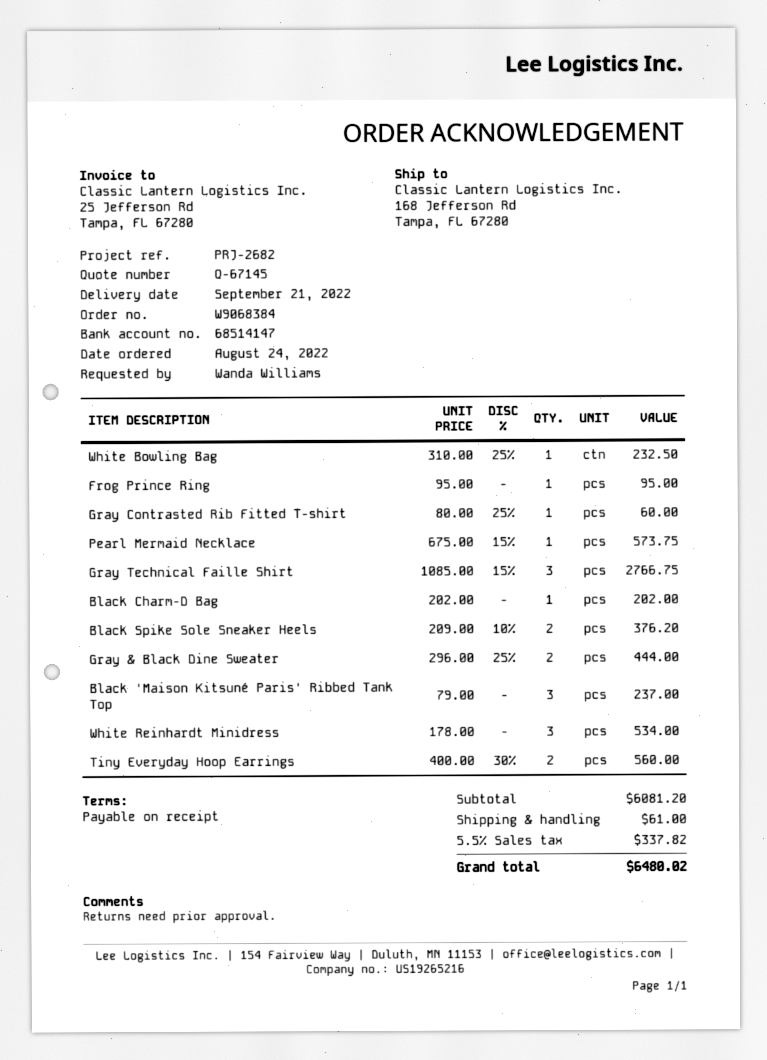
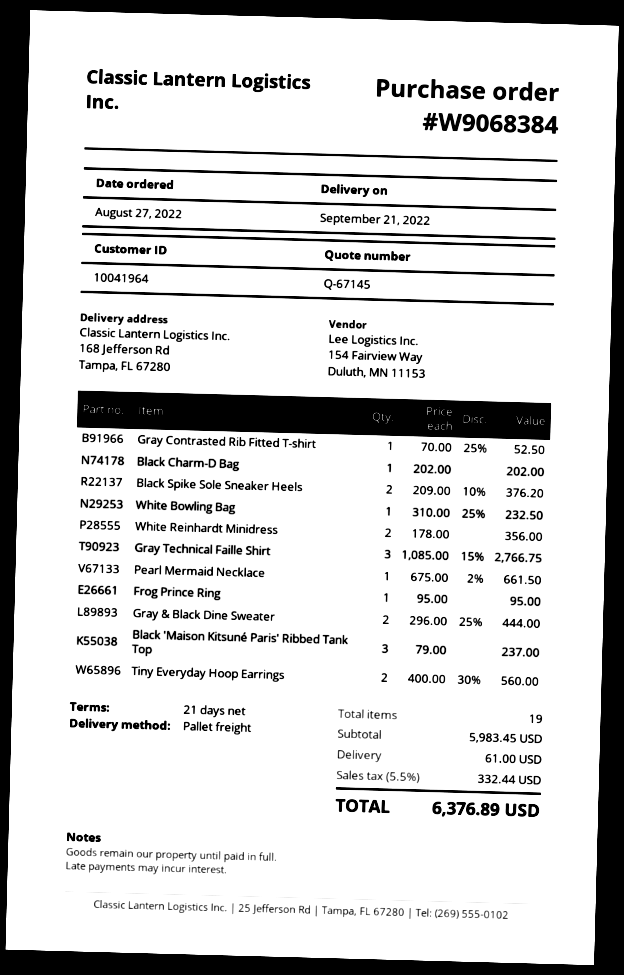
order date: 2022-08-24 -> 2022-08-27
payment terms: on receipt -> 21 days
Gray Contrasted Rib Fitted T-shirt: 1 x 80.00 - 25% = 60.00 -> 1 x 70.00 - 25% = 52.50
Pearl Mermaid Necklace: 1 x 675.00 - 15% = 573.75 -> 1 x 675.00 - 2% = 661.50
White Reinhardt Minidress: 3 x 178.00 = 534.00 -> 2 x 178.00 = 356.00
subtotal: 6081.20 -> 5983.45
tax: 5.5% = 337.82 -> 5.5% = 332.44
total: 6480.02 -> 6376.89

